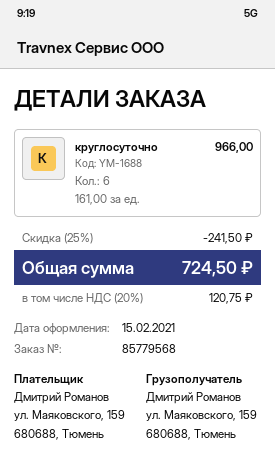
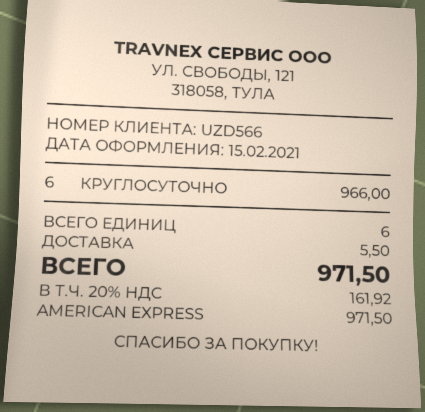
discount: 25% = 241.50 -> none
shipping: none -> 5.50
tax: 20% = 120.75 -> 20% = 161.92
total: 724.50 -> 971.50

